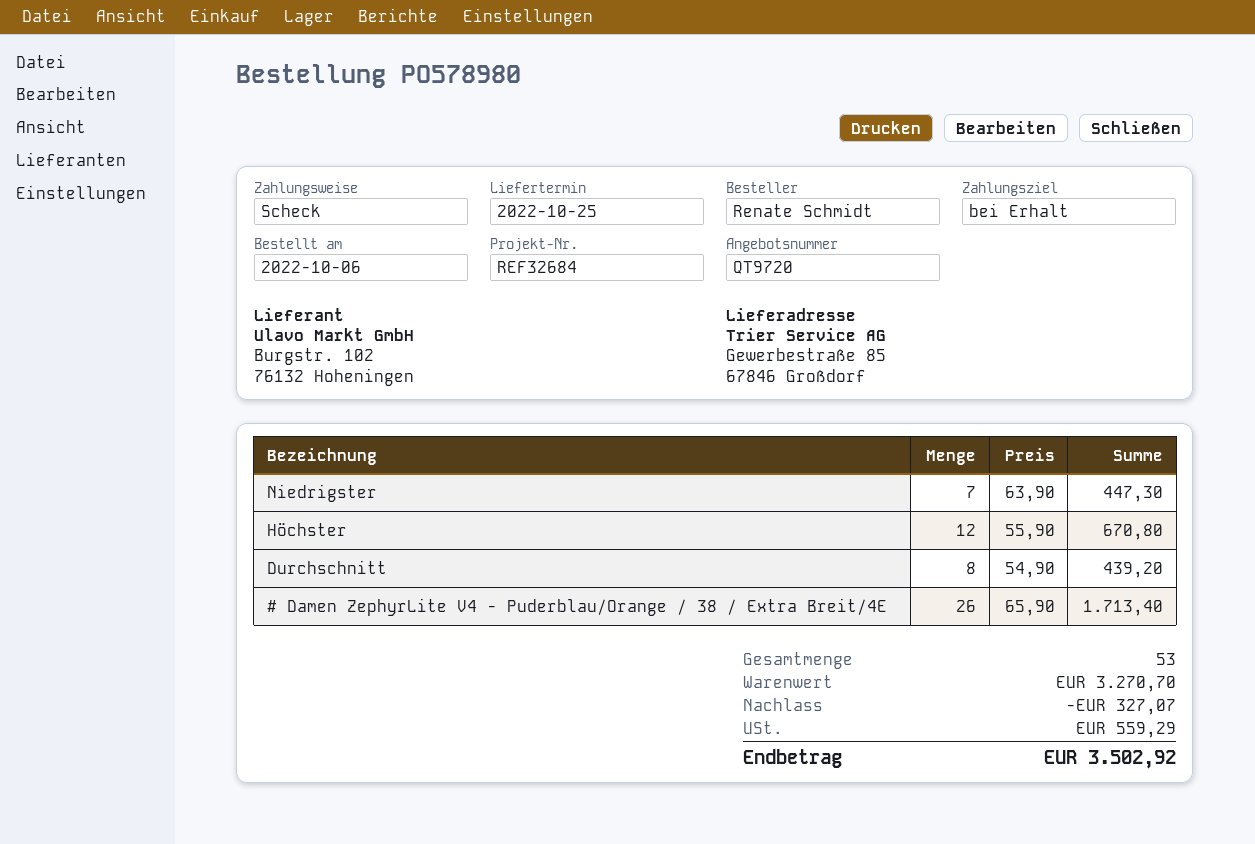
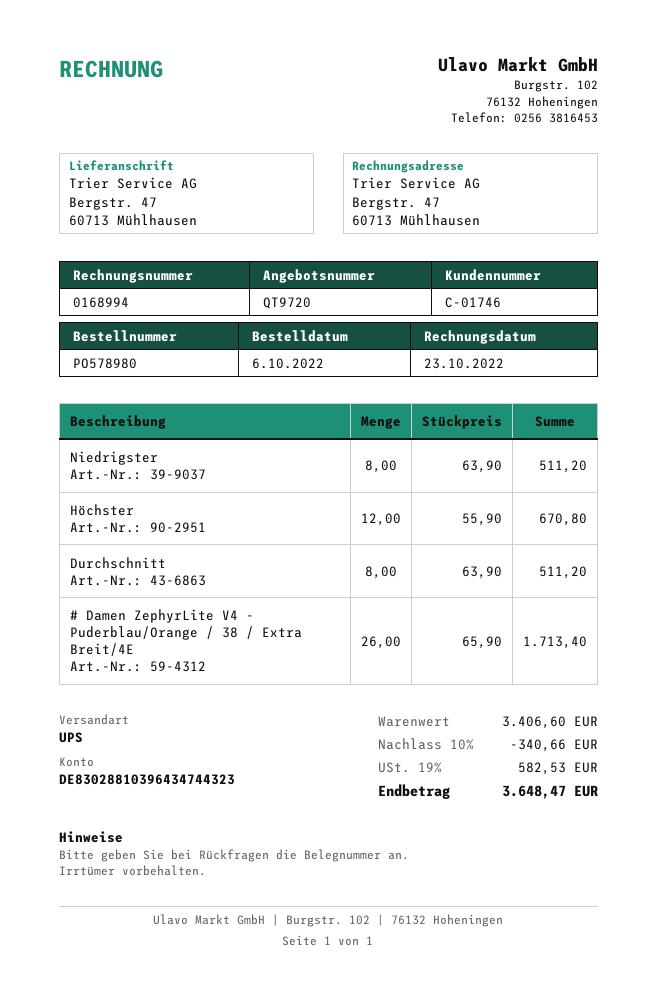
ship to: Gewerbestraße 85, 67846 Großdorf -> Bergstr. 47, 60713 Mühlhausen
Niedrigster: 7 x 63.90 = 447.30 -> 8 x 63.90 = 511.20
Durchschnitt: 8 x 54.90 = 439.20 -> 8 x 63.90 = 511.20
subtotal: 3270.70 -> 3406.60
discount: 327.07 -> 340.66
tax: 559.29 -> 582.53
total: 3502.92 -> 3648.47

